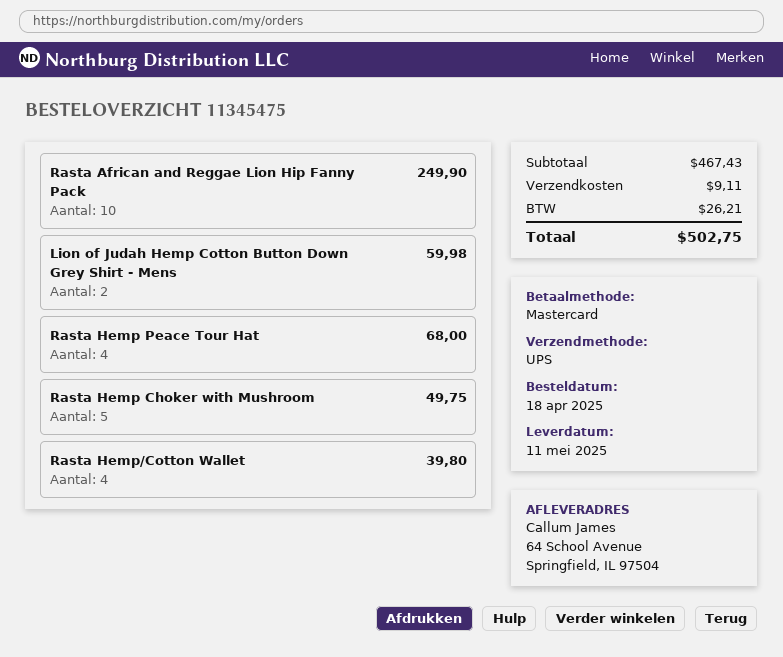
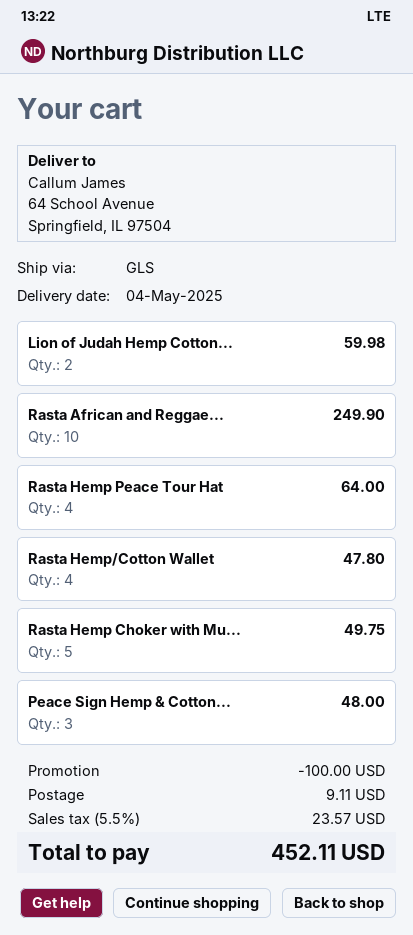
delivery date: 2025-05-11 -> 2025-05-04
shipping method: UPS -> GLS
Rasta Hemp Peace Tour Hat: 4 for 68.00 -> 4 for 64.00
Rasta Hemp/Cotton Wallet: 4 for 39.80 -> 4 for 47.80
Peace Sign Hemp & Cotton...: none -> 3 for 48.00
discount: none -> 100.00
tax: 26.21 -> 23.57
total: 502.75 -> 452.11

